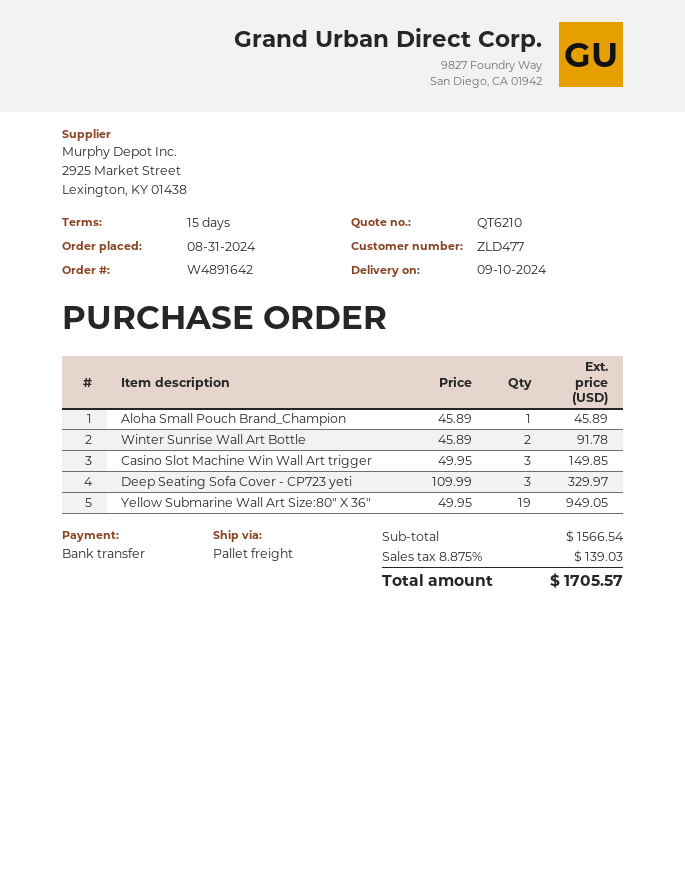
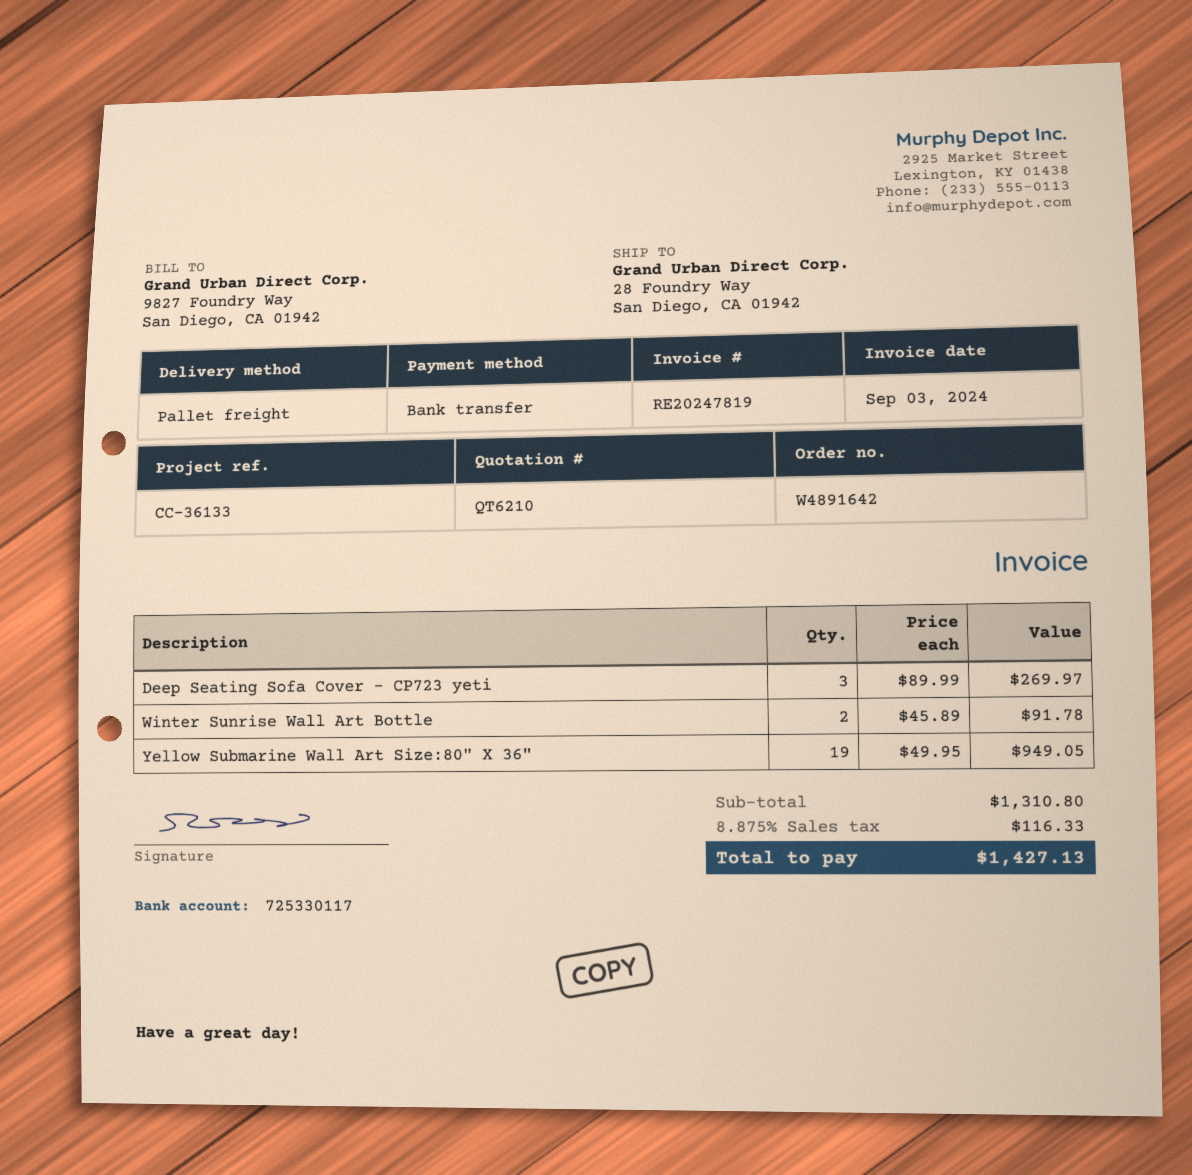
Aloha Small Pouch Brand_Champion: 1 x 45.89 = 45.89 -> none
Casino Slot Machine Win Wall Art trigger: 3 x 49.95 = 149.85 -> none
Deep Seating Sofa Cover - CP723 yeti: 3 x 109.99 = 329.97 -> 3 x 89.99 = 269.97
subtotal: 1566.54 -> 1310.80
tax: 8.875% = 139.03 -> 8.875% = 116.33
total: 1705.57 -> 1427.13

